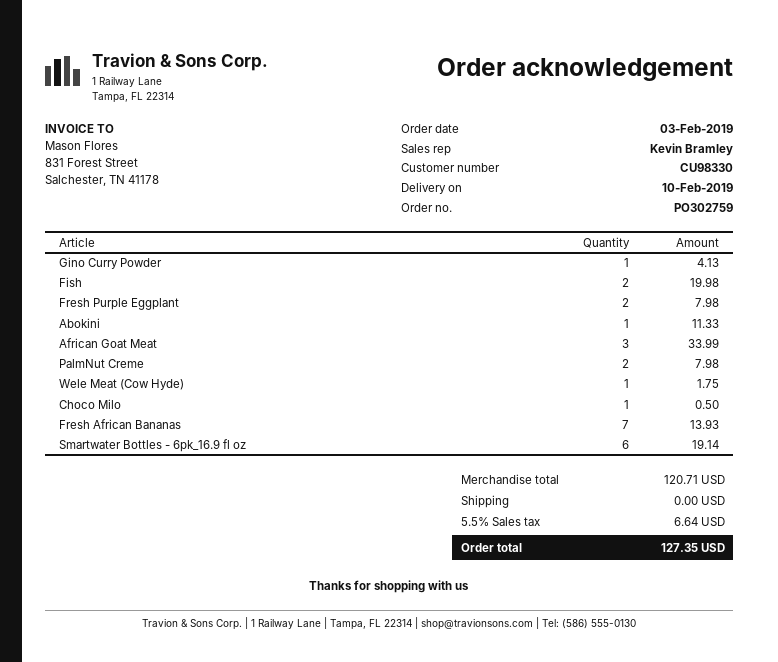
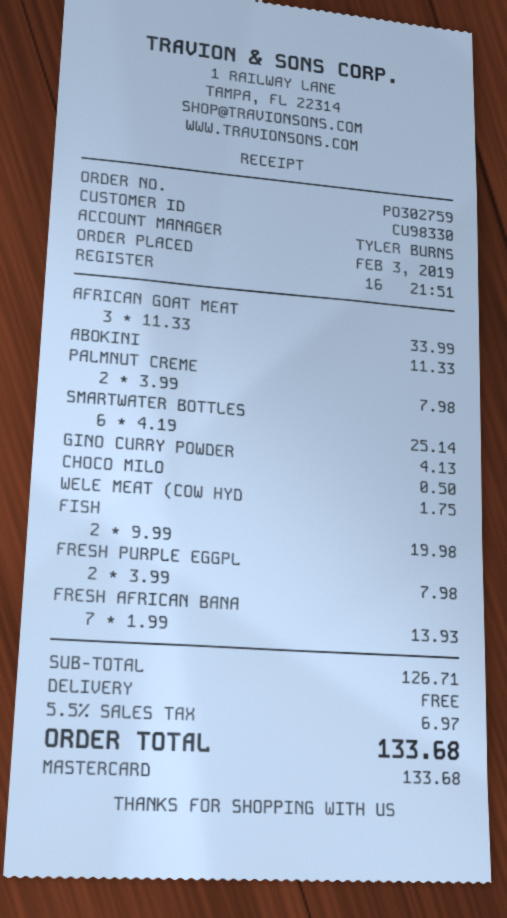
sales rep: Kevin Bramley -> TYLER BURNS
Smartwater Bottles - 6pk_16.9 fl oz: 6 for 19.14 -> 6 for 25.14
subtotal: 120.71 -> 126.71
tax: 5.5% = 6.64 -> 5.5% = 6.97
total: 127.35 -> 133.68

